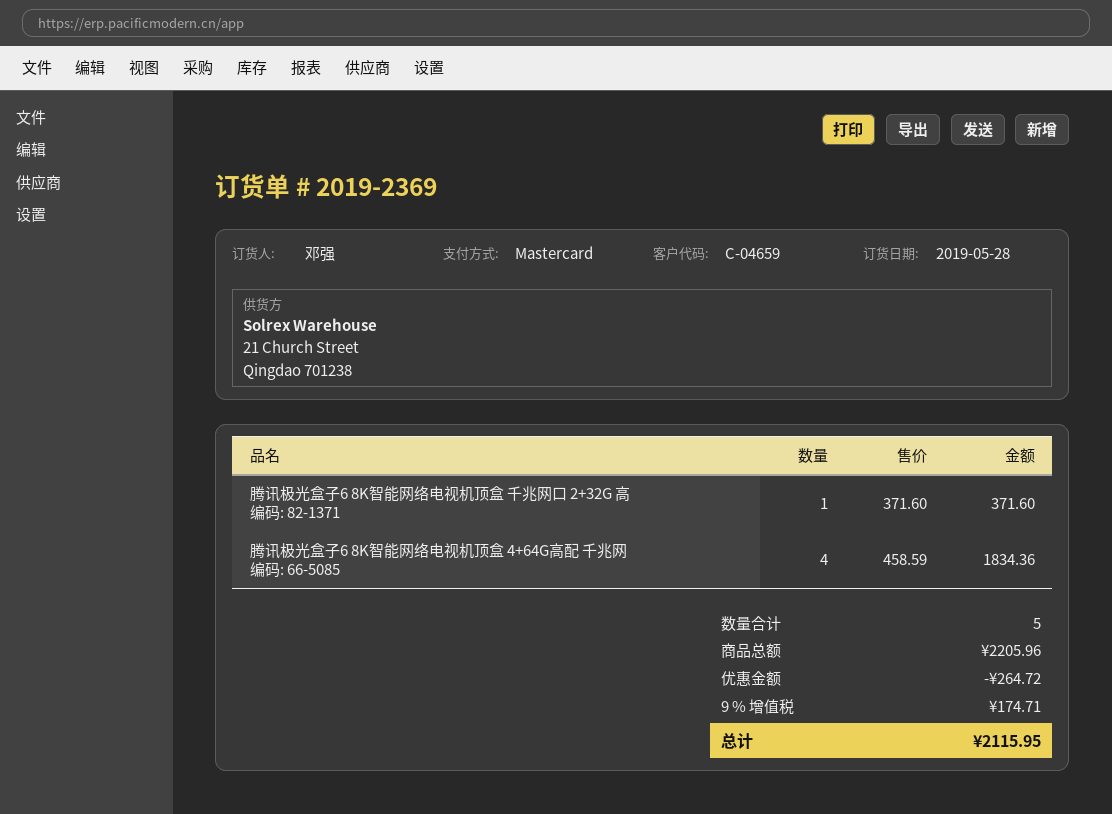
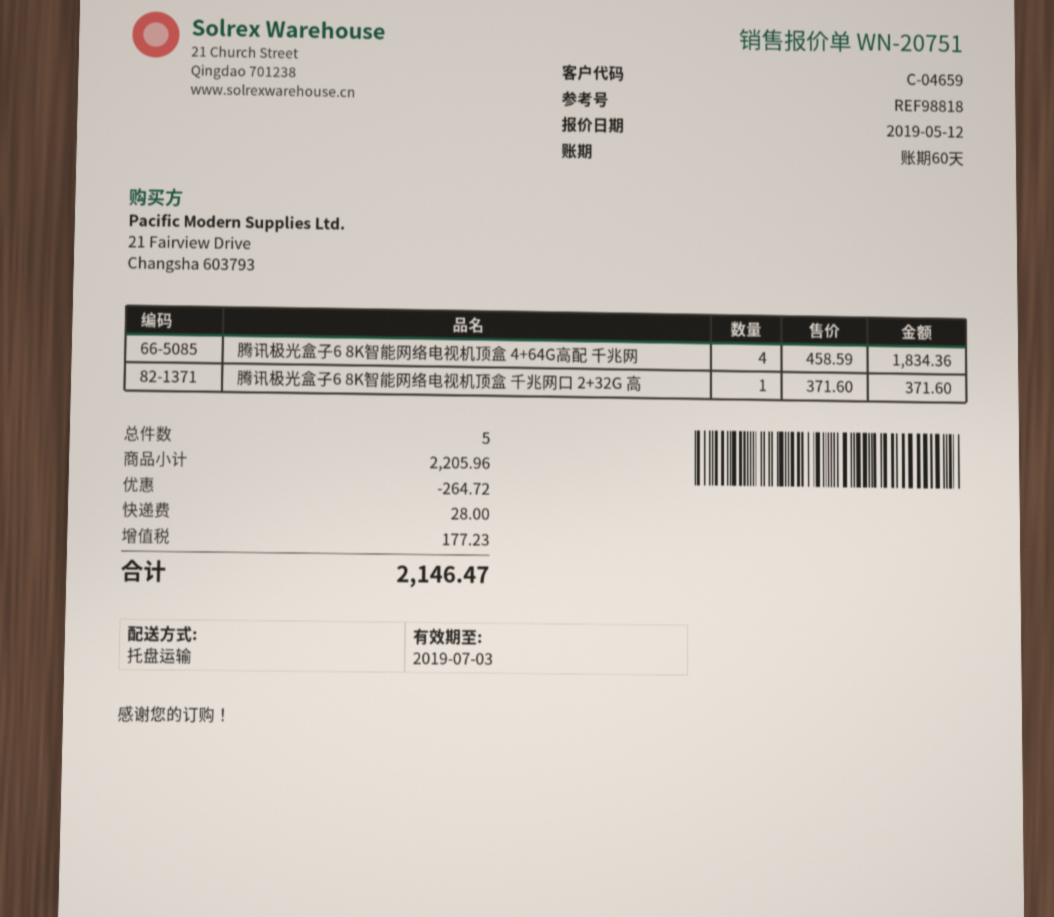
shipping: none -> 28.00
tax: 174.71 -> 177.23
total: 2115.95 -> 2146.47

